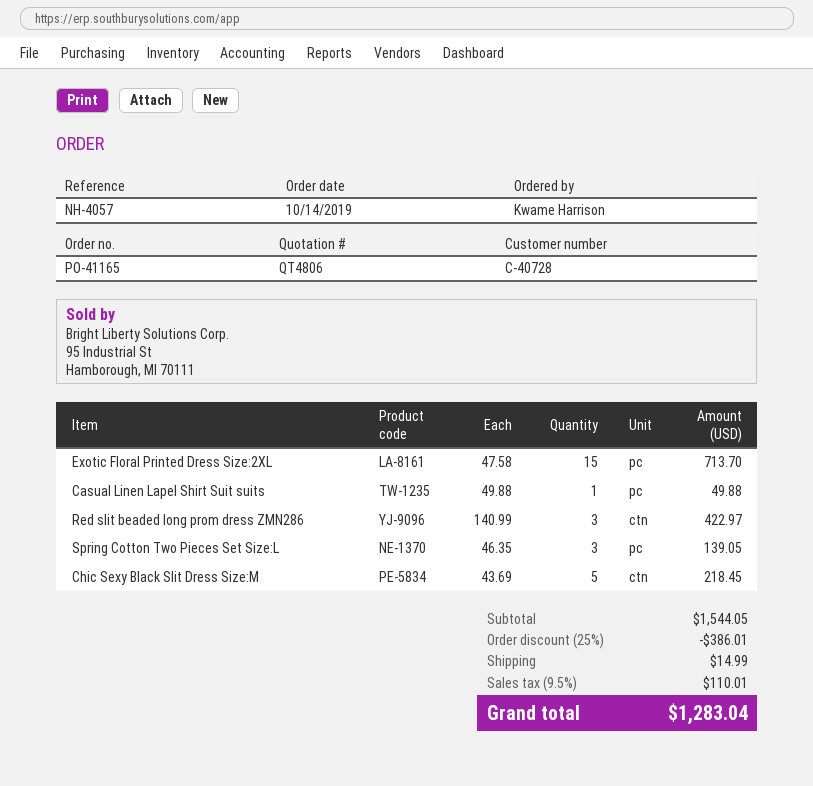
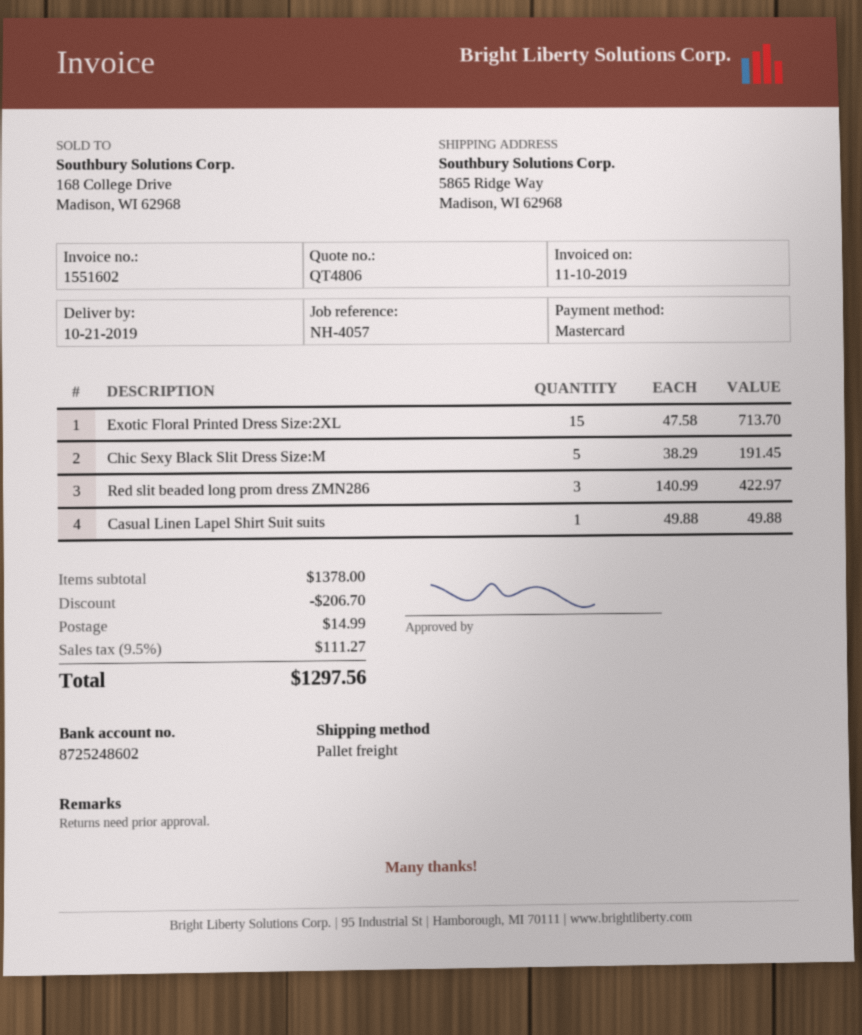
Spring Cotton Two Pieces Set Size:L: 3 x 46.35 = 139.05 -> none
Chic Sexy Black Slit Dress Size:M: 5 x 43.69 = 218.45 -> 5 x 38.29 = 191.45
subtotal: 1544.05 -> 1378.00
discount: 386.01 -> 206.70
tax: 9.5% = 110.01 -> 9.5% = 111.27
total: 1283.04 -> 1297.56

